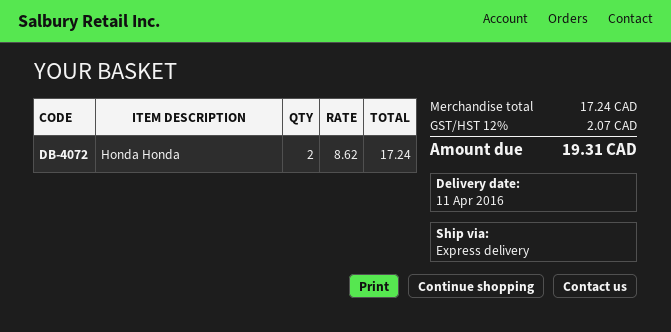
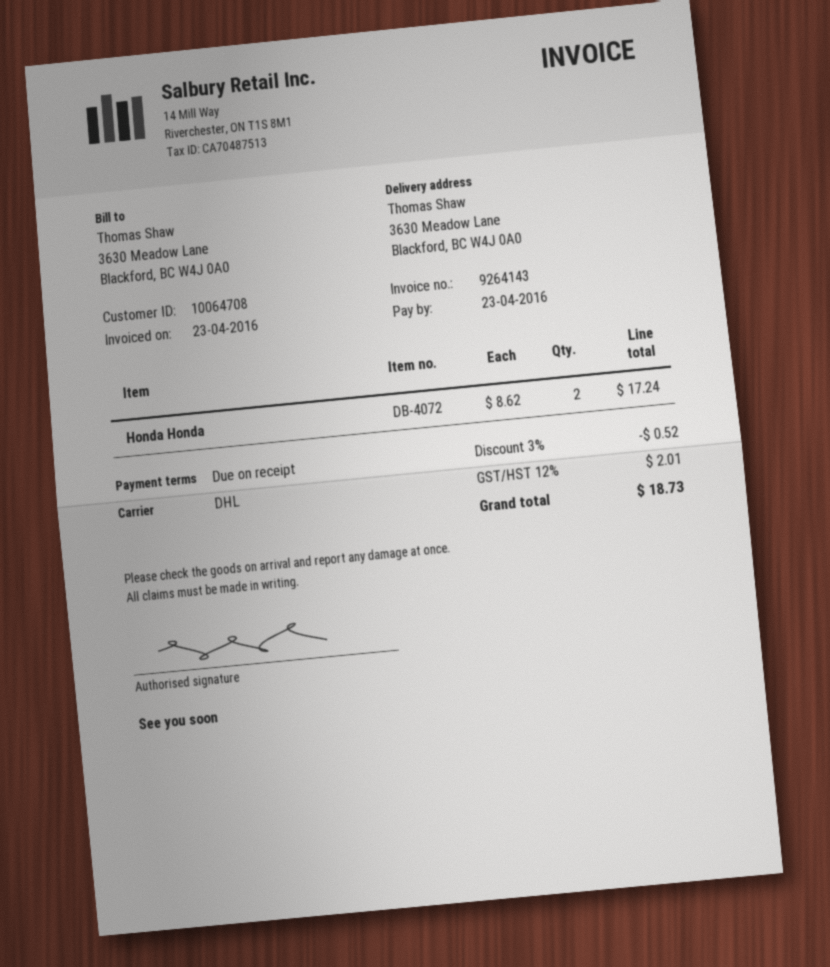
shipping method: express -> DHL
discount: none -> 3% = 0.52
tax: 12% = 2.07 -> 12% = 2.01
total: 19.31 -> 18.73

